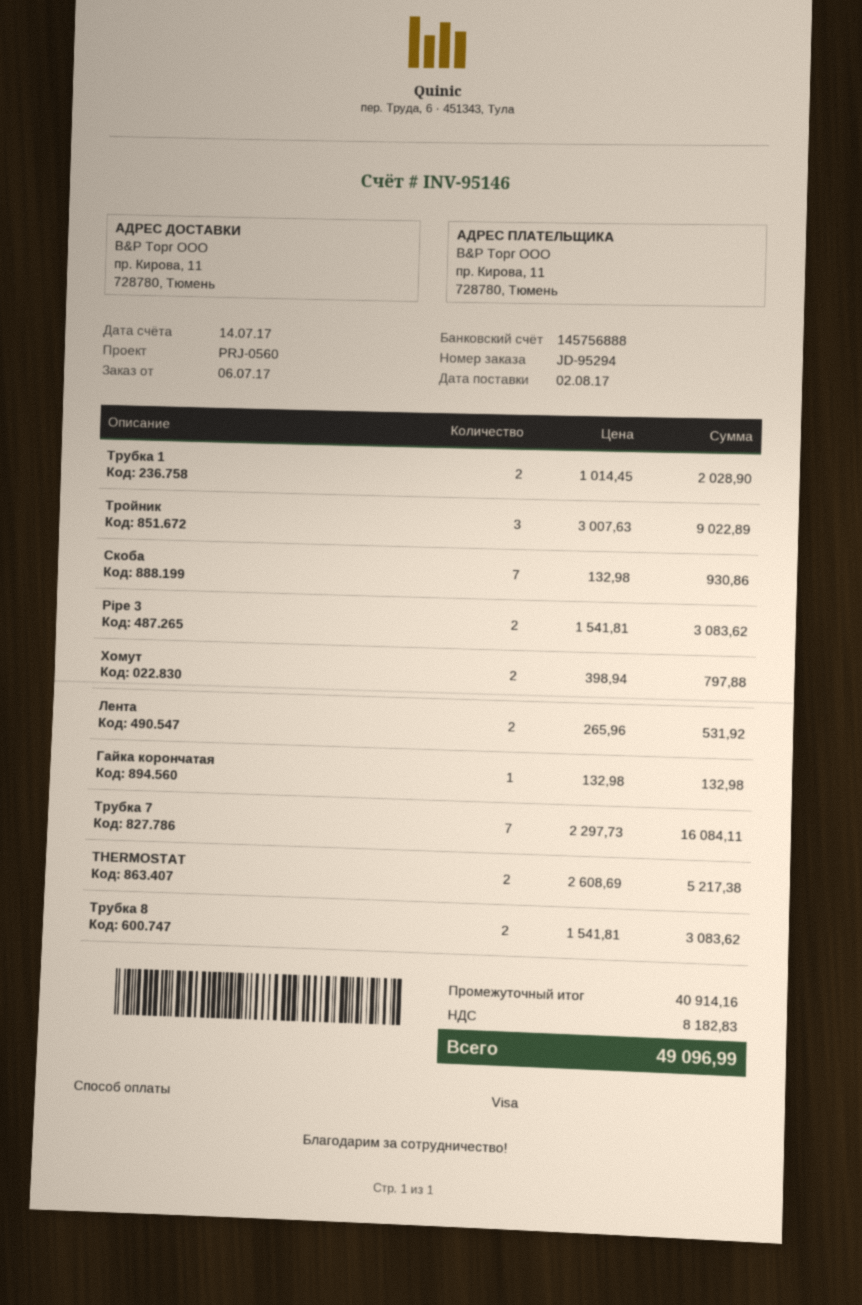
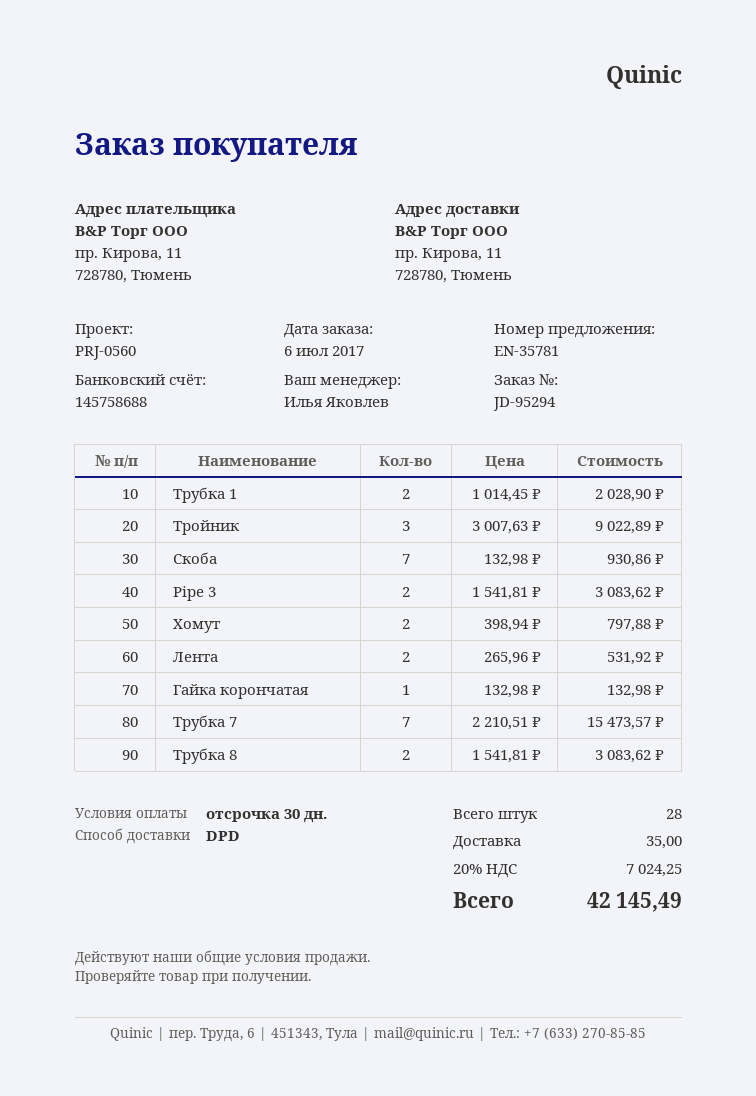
bank account: 145756888 -> 145758688
Трубка 7: 7 x 2297.73 = 16084.11 -> 7 x 2210.51 = 15473.57
THERMOSTAT: 2 x 2608.69 = 5217.38 -> none
shipping: none -> 35.00
tax: 8182.83 -> 7024.25
total: 49096.99 -> 42145.49

